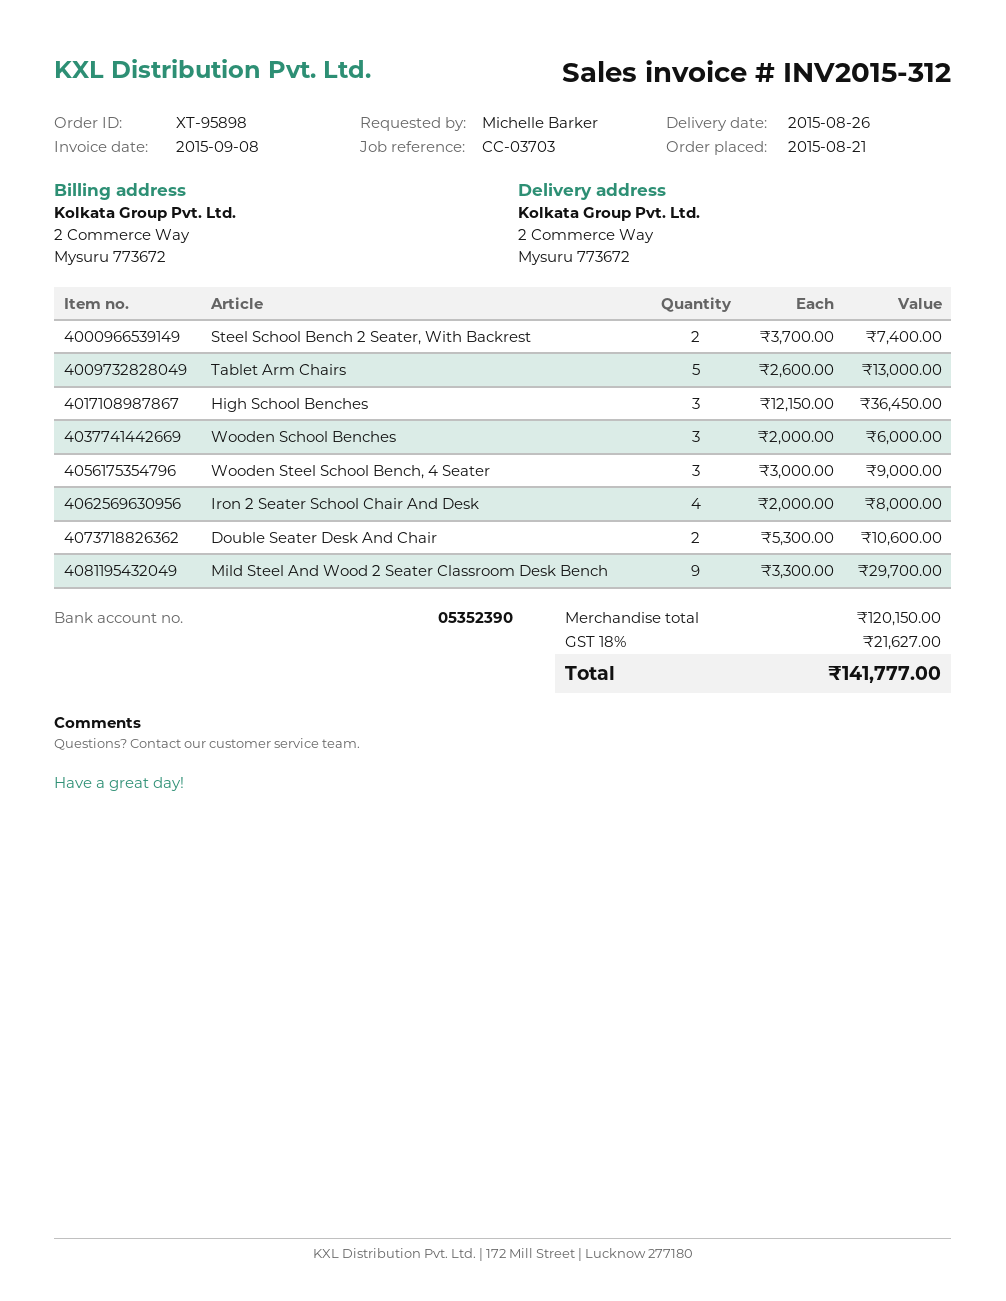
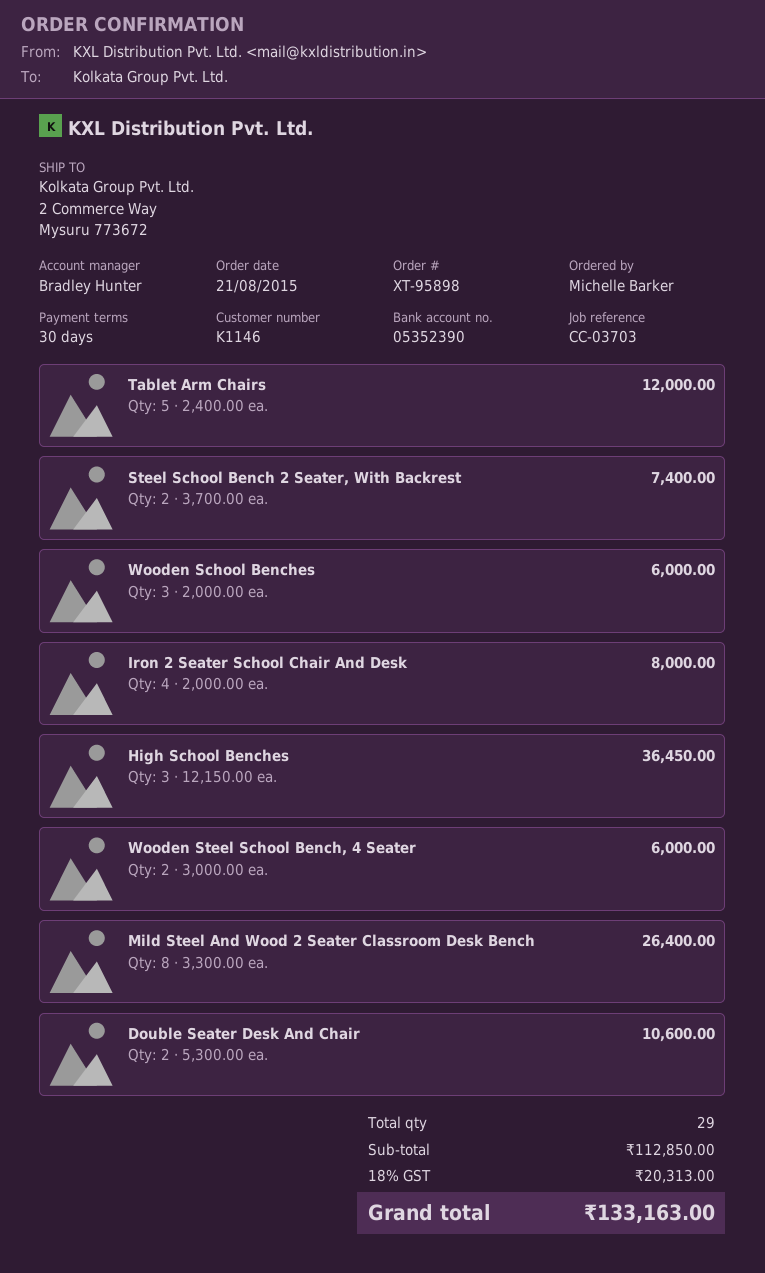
Tablet Arm Chairs: 5 x 2600.00 = 13000.00 -> 5 x 2400.00 = 12000.00
Wooden Steel School Bench, 4 Seater: 3 x 3000.00 = 9000.00 -> 2 x 3000.00 = 6000.00
Mild Steel And Wood 2 Seater Classroom Desk Bench: 9 x 3300.00 = 29700.00 -> 8 x 3300.00 = 26400.00
subtotal: 120150.00 -> 112850.00
tax: 18% = 21627.00 -> 18% = 20313.00
total: 141777.00 -> 133163.00

